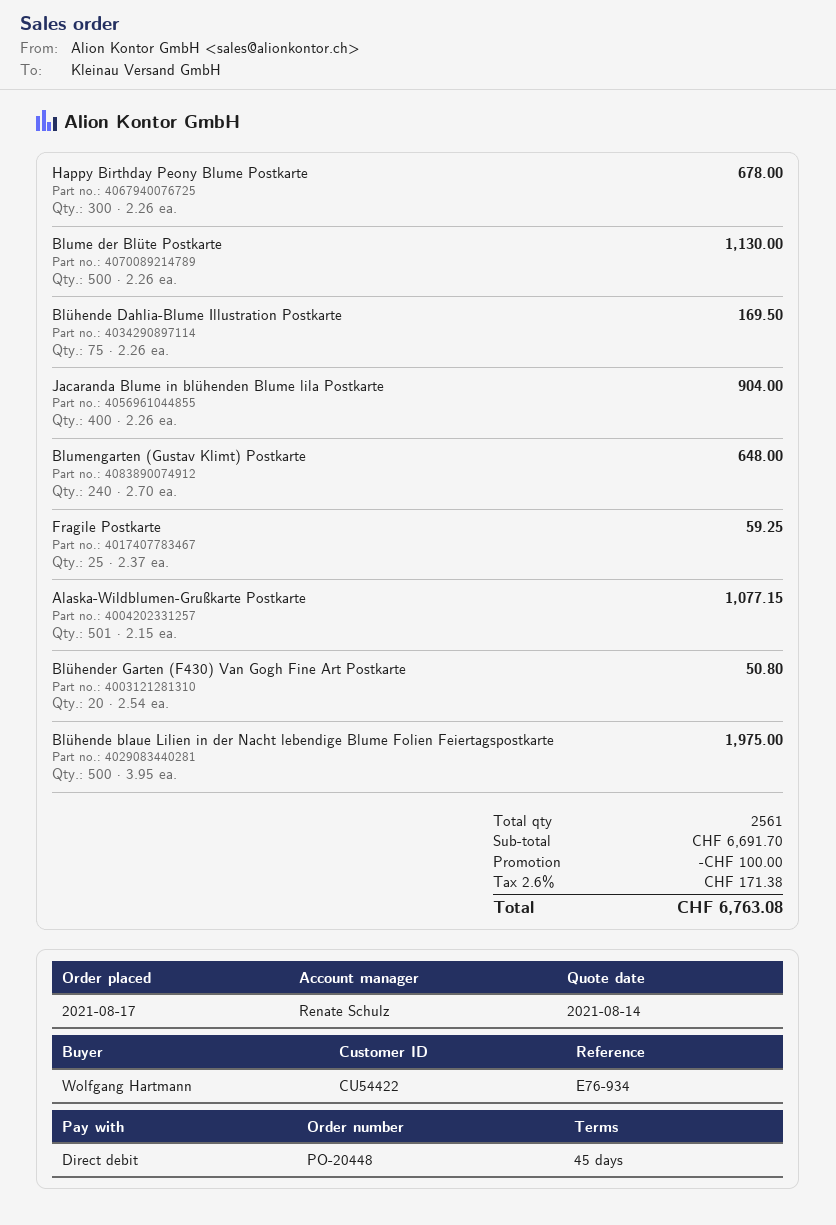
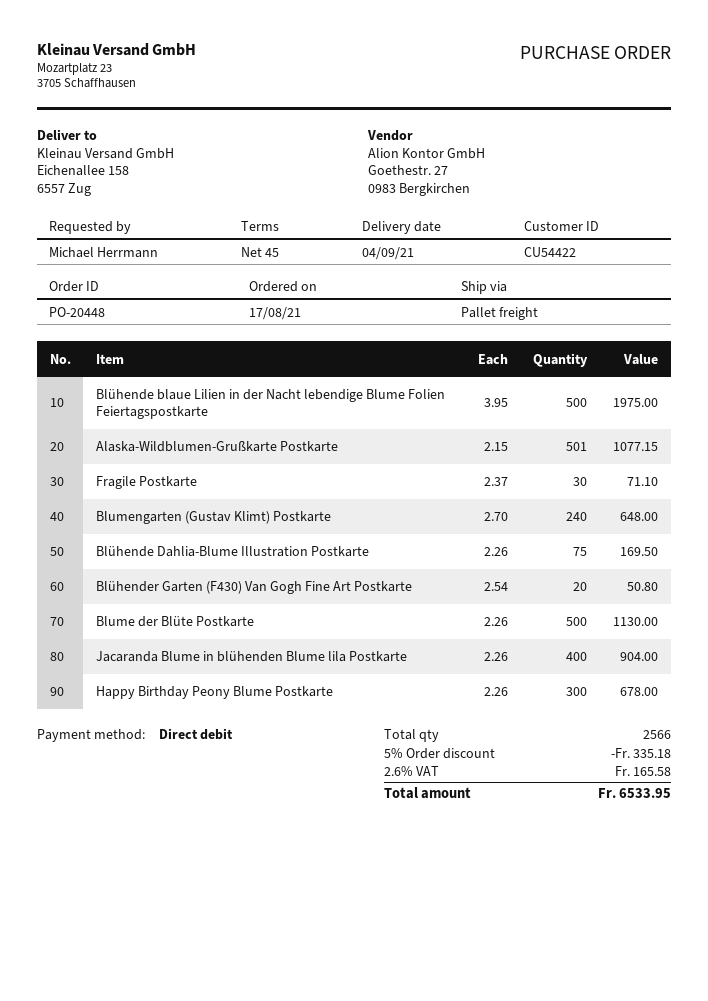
ordered by: Wolfgang Hartmann -> Michael Herrmann
Fragile Postkarte: 25 x 2.37 = 59.25 -> 30 x 2.37 = 71.10
total quantity: 2561 -> 2566
discount: 100.00 -> 335.18
tax: 2.6% = 171.38 -> 2.6% = 165.58
total: 6763.08 -> 6533.95

